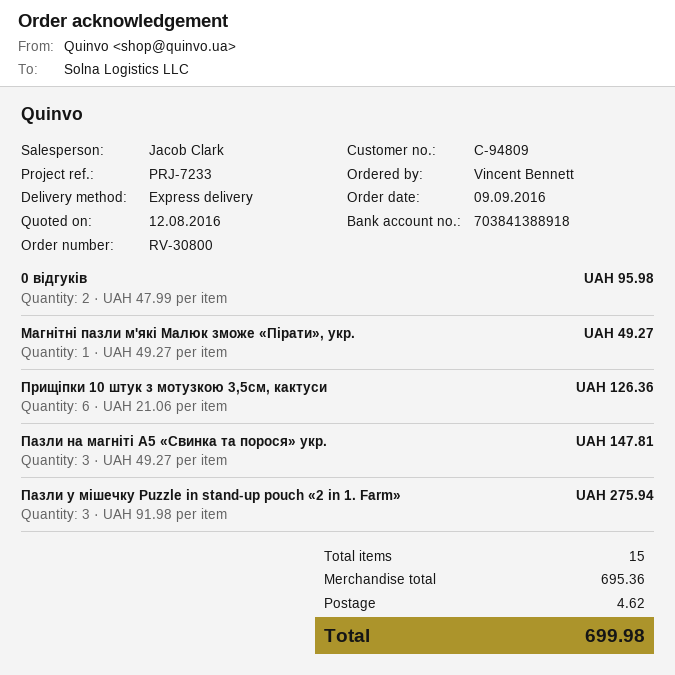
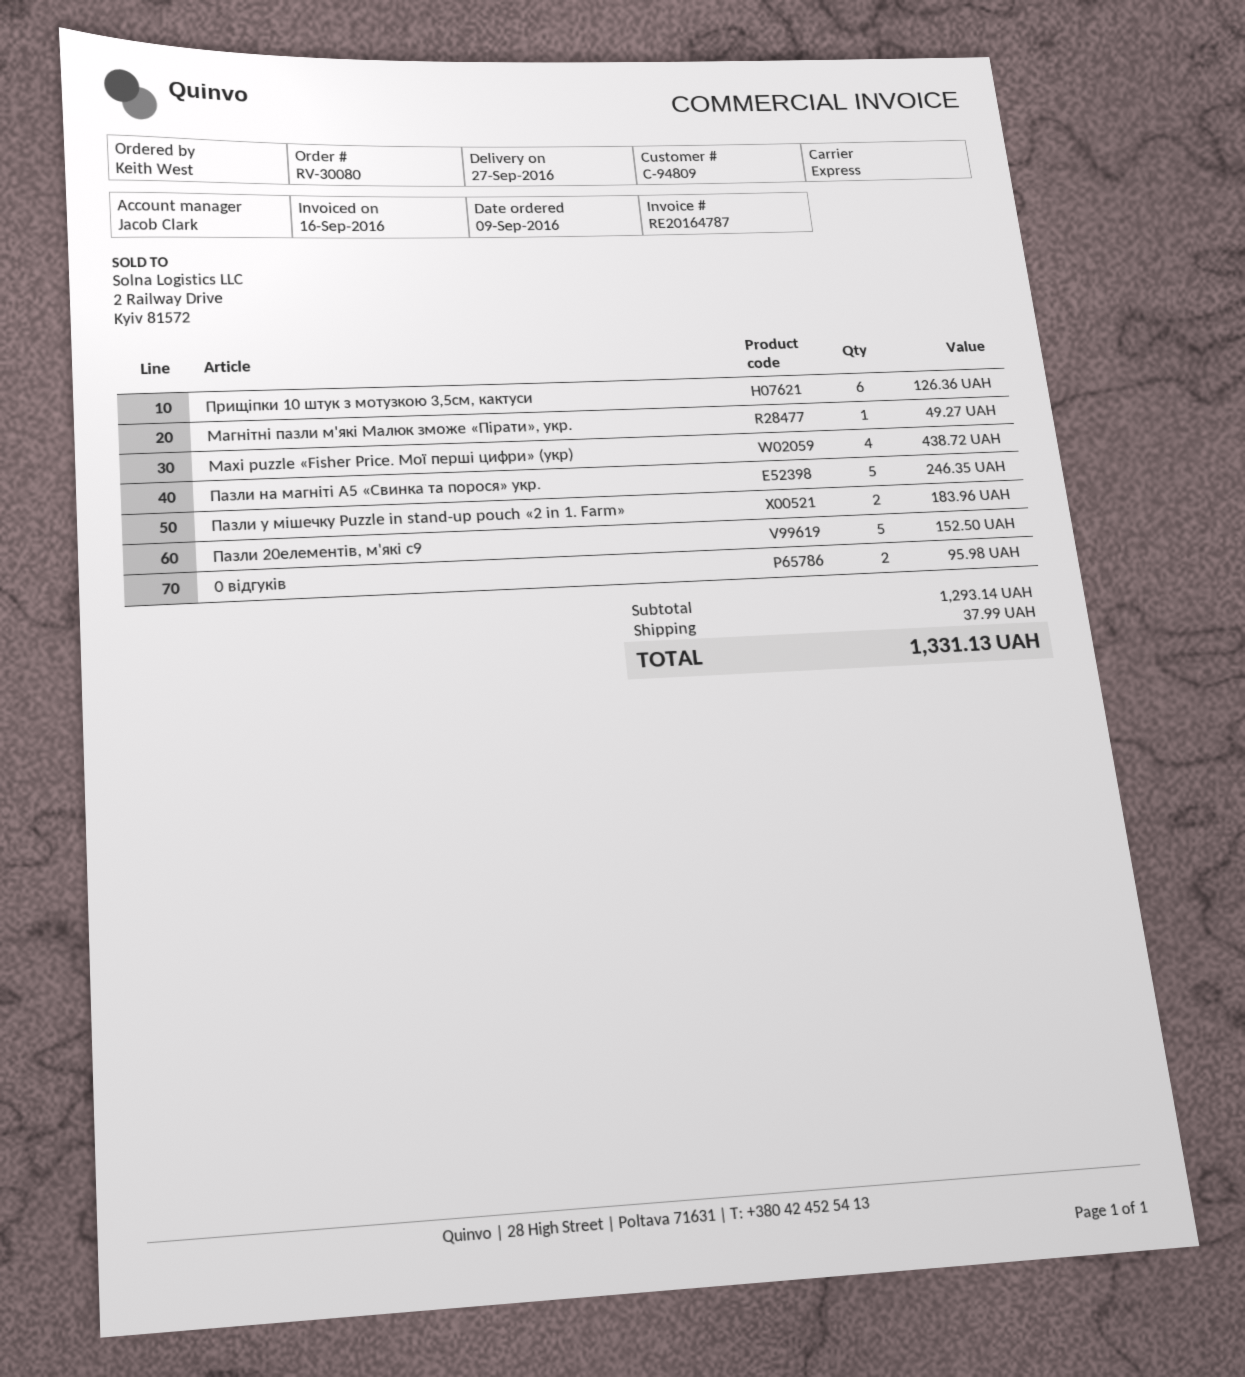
order number: RV-30800 -> RV-30080
ordered by: Vincent Bennett -> Keith West
Пазли на магніті А5 «Свинка та порося» укр.: 3 for 147.81 -> 5 for 246.35
Пазли у мішечку Puzzle in stand-up pouch «2 in 1. Farm»: 3 for 275.94 -> 2 for 183.96
Maxi puzzle «Fisher Price. Мої перші цифри» (укр): none -> 4 for 438.72
Пазли 20елементів, м'які с9: none -> 5 for 152.50
subtotal: 695.36 -> 1293.14
shipping: 4.62 -> 37.99
total: 699.98 -> 1331.13

